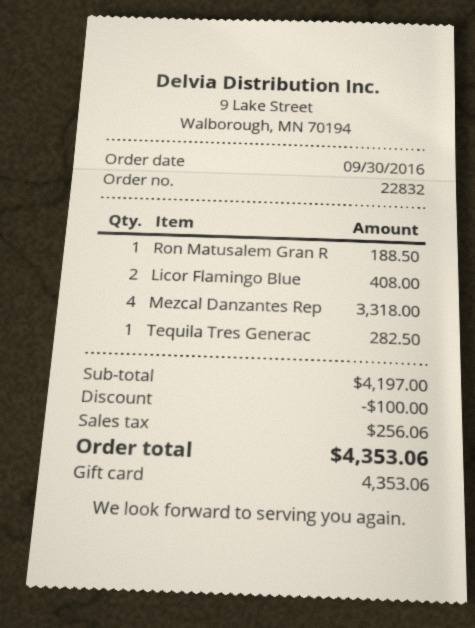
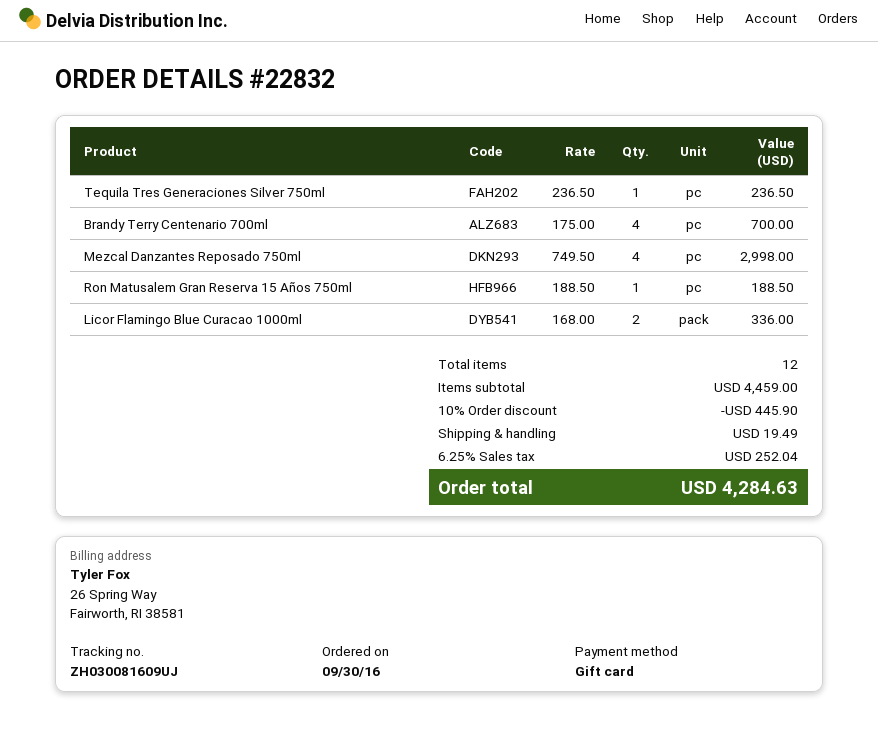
Licor Flamingo Blue: 2 for 408.00 -> 2 for 336.00
Mezcal Danzantes Rep: 4 for 3318.00 -> 4 for 2998.00
Tequila Tres Generac: 1 for 282.50 -> 1 for 236.50
Brandy Terry Centenario 700ml: none -> 4 for 700.00
subtotal: 4197.00 -> 4459.00
discount: 100.00 -> 445.90
shipping: none -> 19.49
tax: 256.06 -> 252.04
total: 4353.06 -> 4284.63

